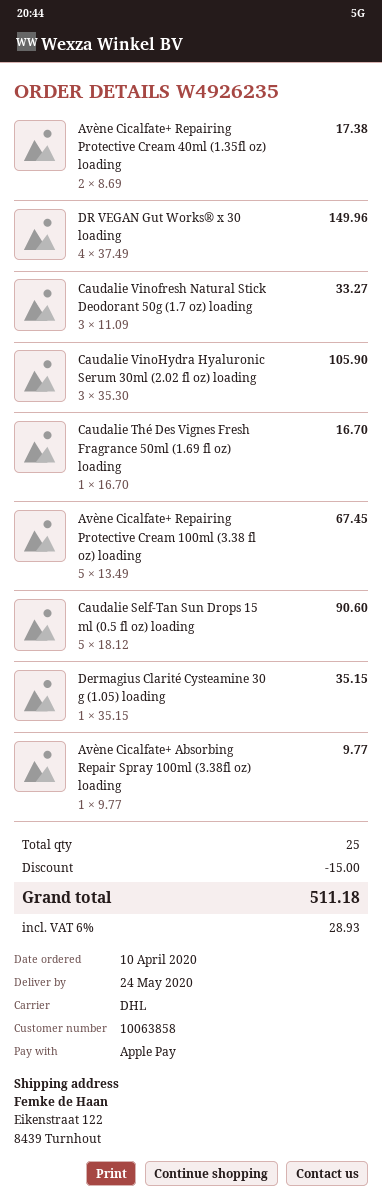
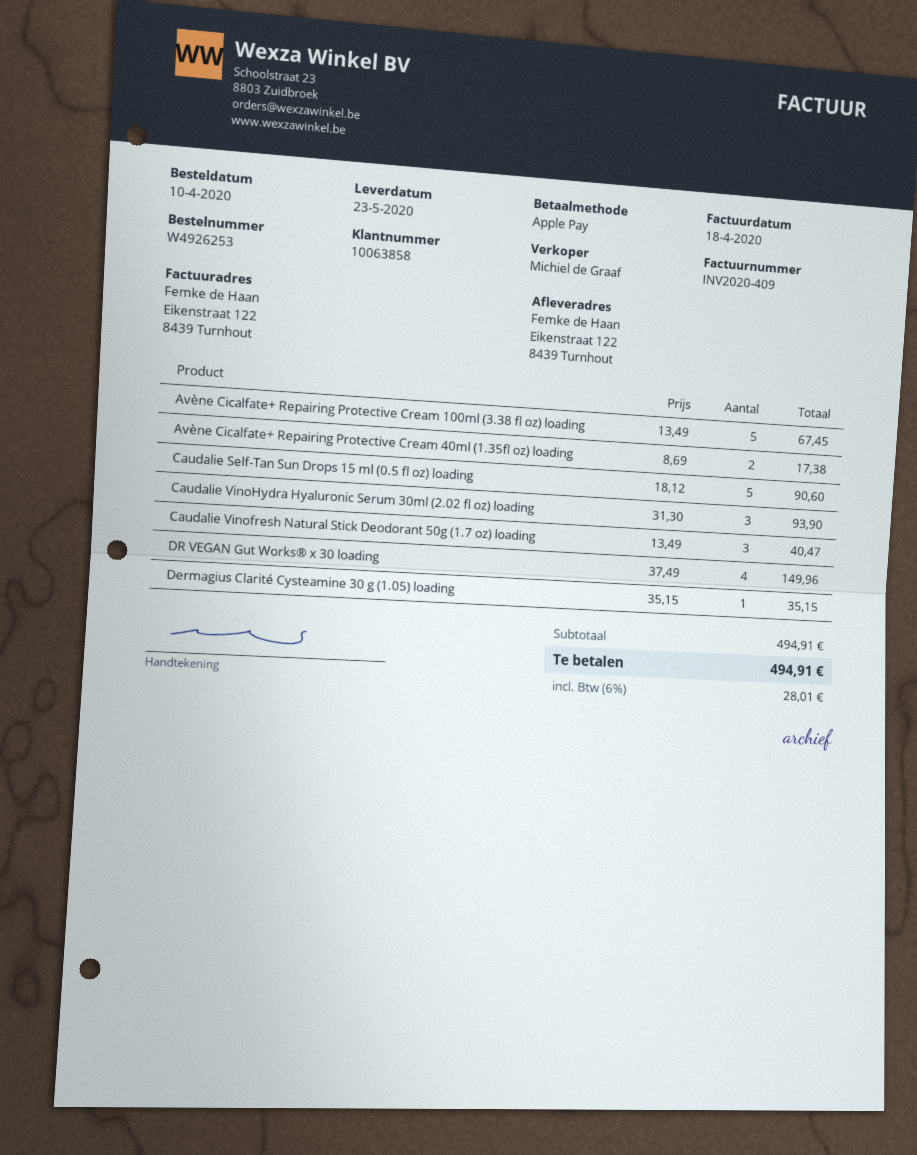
order number: W4926235 -> W4926253
delivery date: 2020-05-24 -> 2020-05-23
Caudalie Vinofresh Natural Stick Deodorant 50g (1.7 oz) loading: 3 x 11.09 = 33.27 -> 3 x 13.49 = 40.47
Caudalie VinoHydra Hyaluronic Serum 30ml (2.02 fl oz) loading: 3 x 35.30 = 105.90 -> 3 x 31.30 = 93.90
Caudalie Thé Des Vignes Fresh Fragrance 50ml (1.69 fl oz) loading: 1 x 16.70 = 16.70 -> none
Avène Cicalfate+ Absorbing Repair Spray 100ml (3.38fl oz) loading: 1 x 9.77 = 9.77 -> none
discount: 15.00 -> none
tax: 6% = 28.93 -> 6% = 28.01
total: 511.18 -> 494.91

